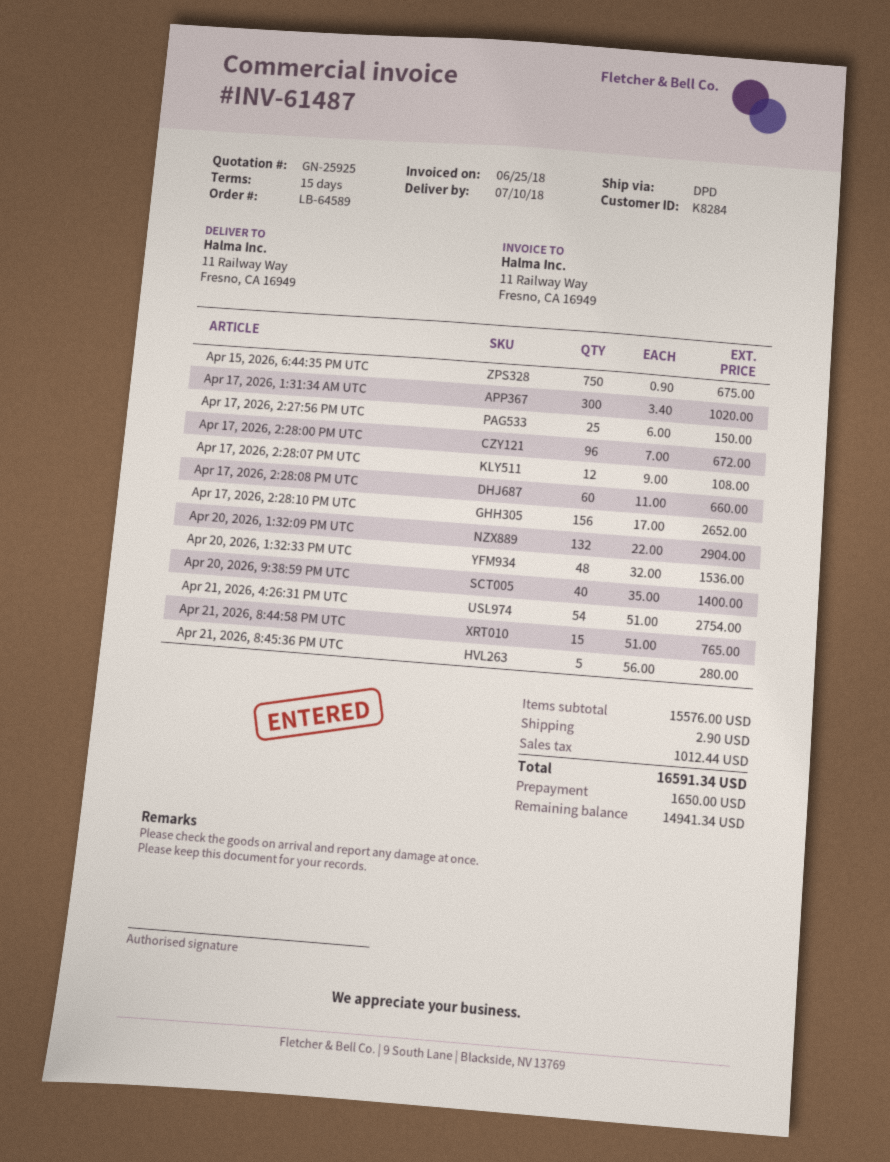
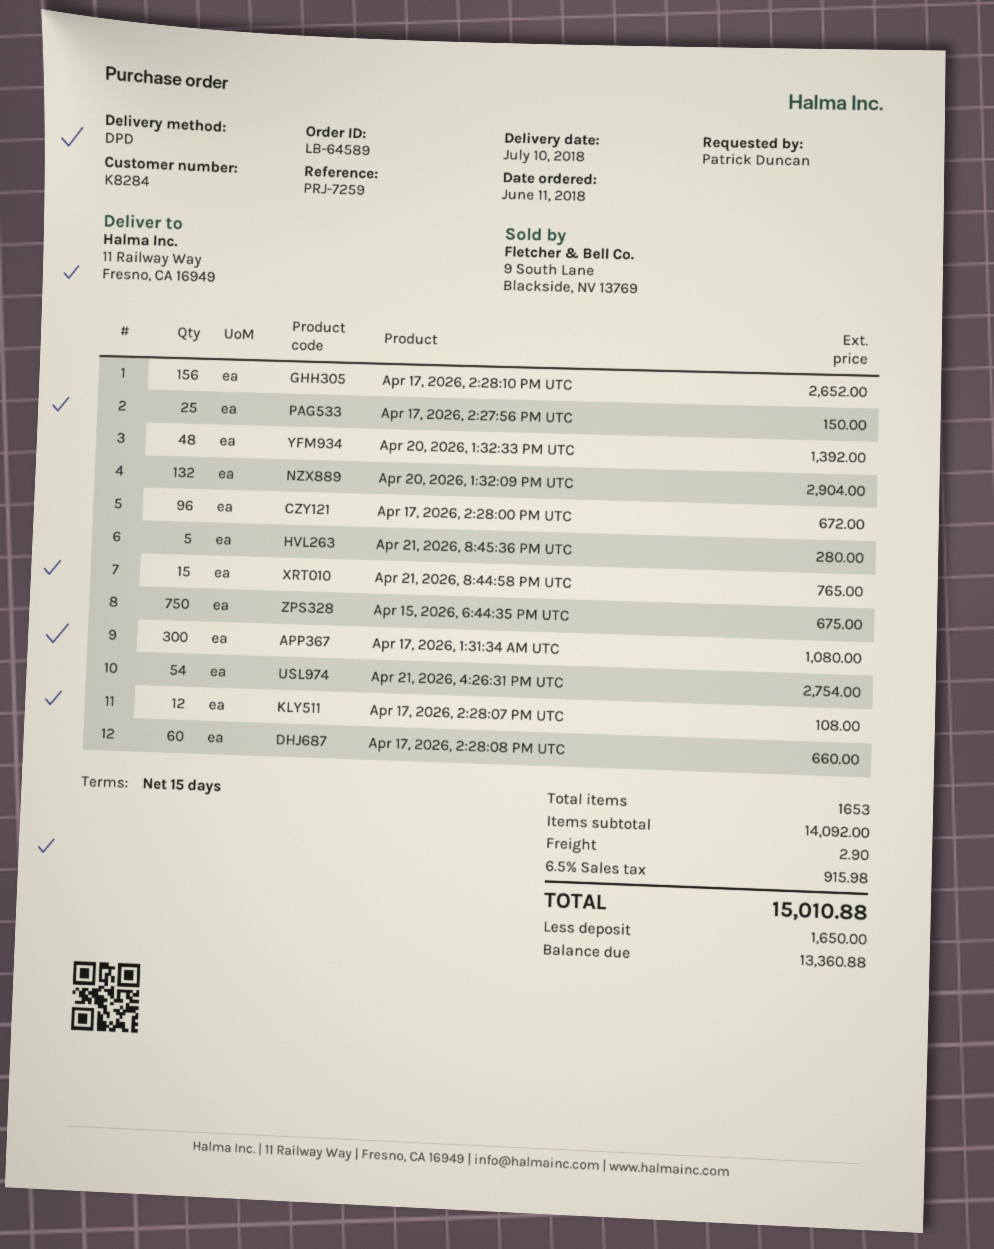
Apr 17, 2026, 1:31:34 AM UTC: 300 for 1020.00 -> 300 for 1080.00
Apr 20, 2026, 1:32:33 PM UTC: 48 for 1536.00 -> 48 for 1392.00
Apr 20, 2026, 9:38:59 PM UTC: 40 for 1400.00 -> none
subtotal: 15576.00 -> 14092.00
tax: 1012.44 -> 915.98
total: 16591.34 -> 15010.88
balance: 14941.34 -> 13360.88

